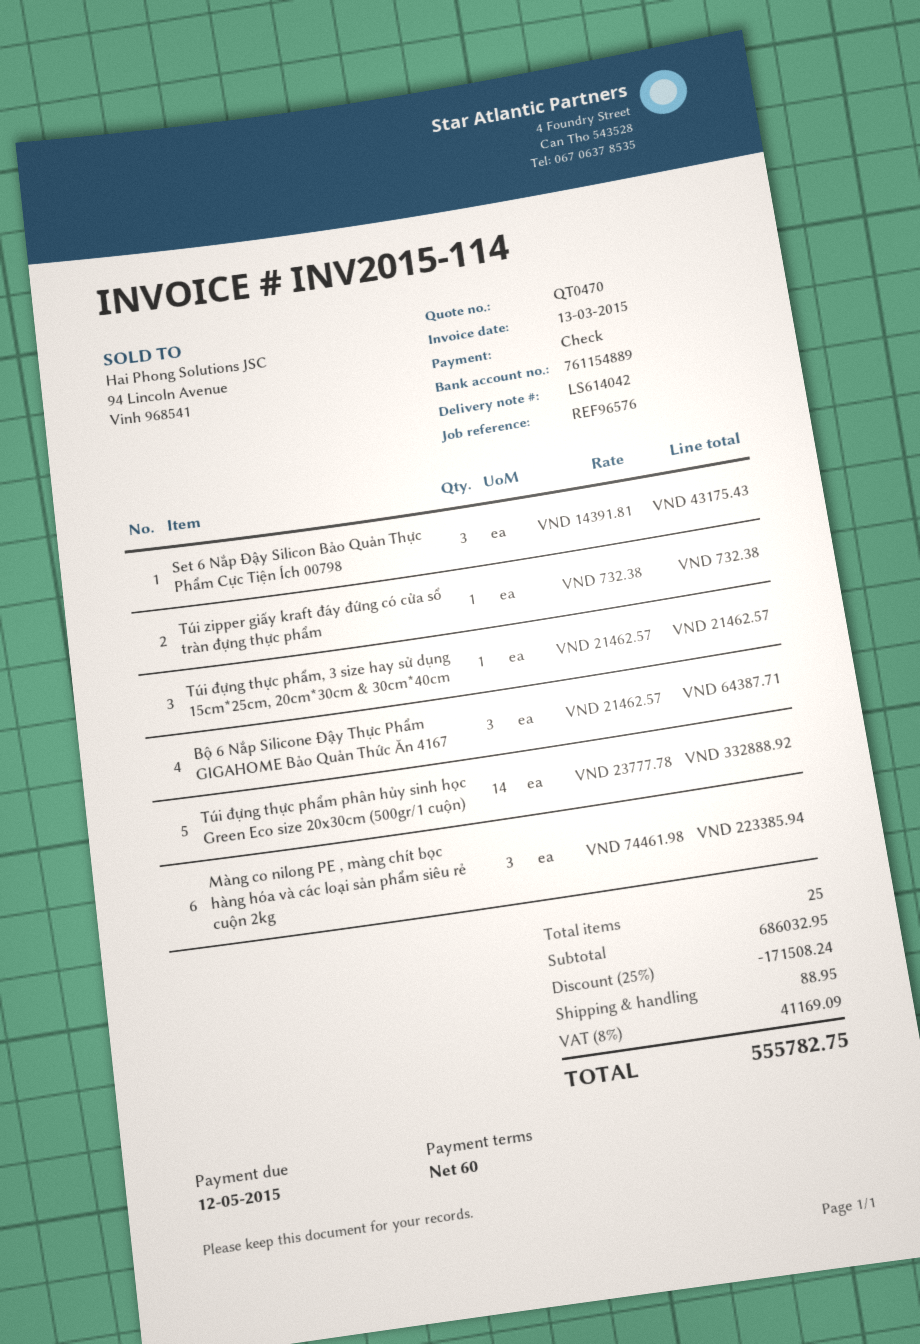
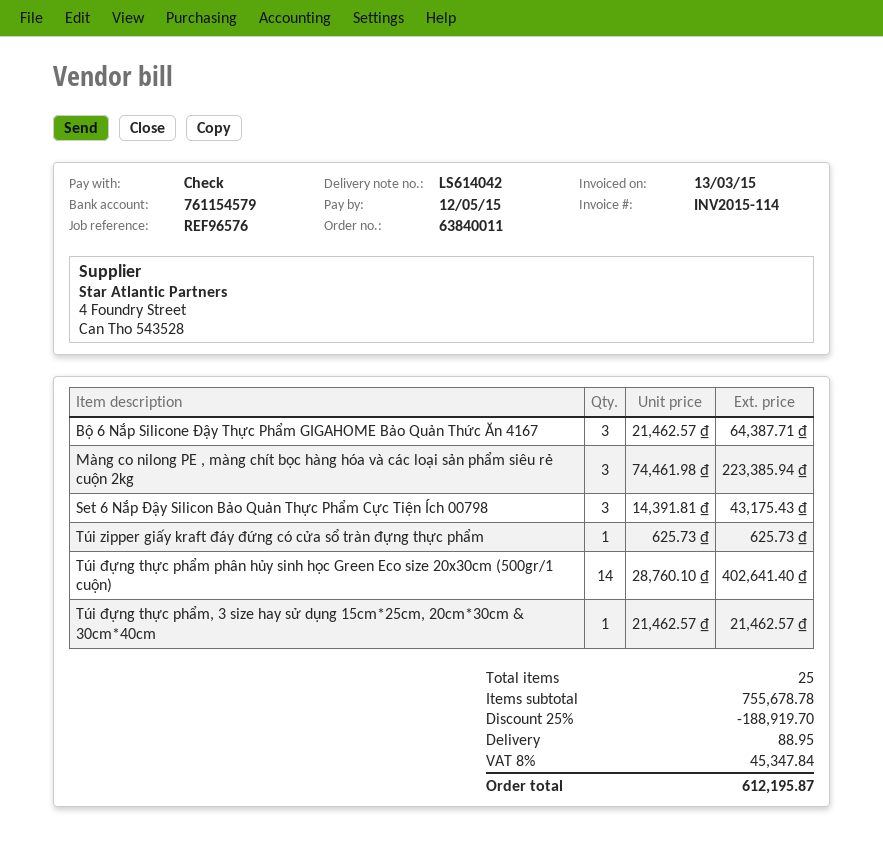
bank account: 761154889 -> 761154579
Túi zipper giấy kraft đáy đứng có cửa sổ tràn đựng thực phẩm: 1 x 732.38 = 732.38 -> 1 x 625.73 = 625.73
Túi đựng thực phẩm phân hủy sinh học Green Eco size 20x30cm (500gr/1 cuộn): 14 x 23777.78 = 332888.92 -> 14 x 28760.10 = 402641.40
subtotal: 686032.95 -> 755678.78
discount: 25% = 171508.24 -> 25% = 188919.70
tax: 8% = 41169.09 -> 8% = 45347.84
total: 555782.75 -> 612195.87

